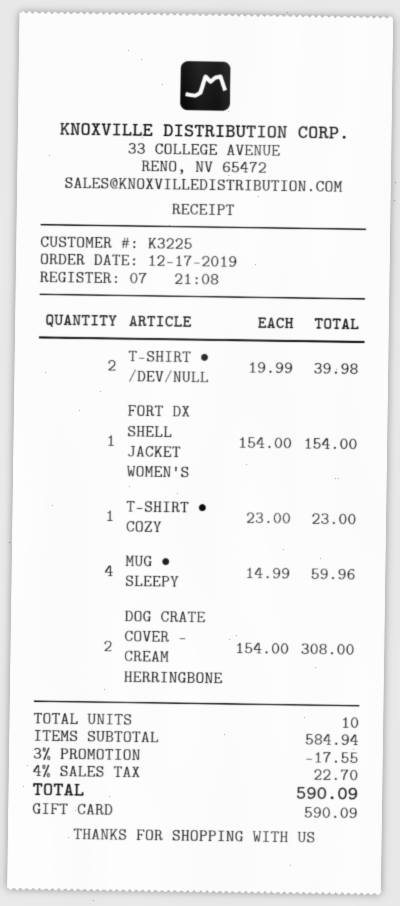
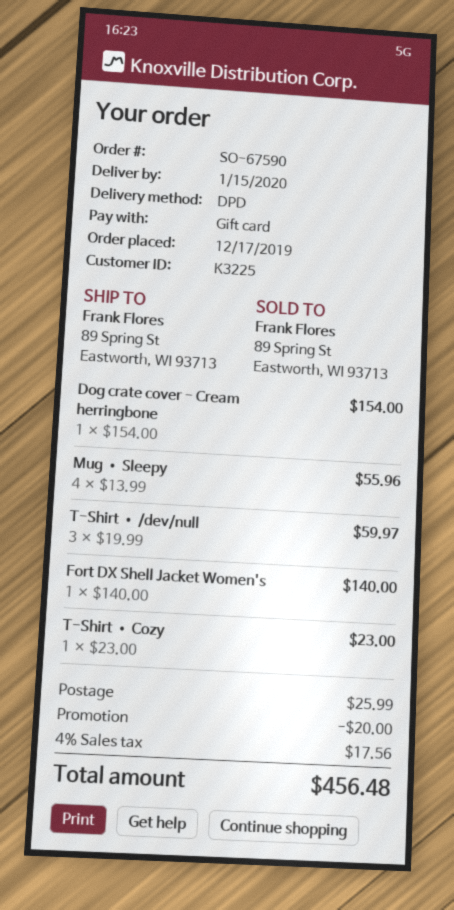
T-SHIRT • /DEV/NULL: 2 x 19.99 = 39.98 -> 3 x 19.99 = 59.97
FORT DX SHELL JACKET WOMEN'S: 1 x 154.00 = 154.00 -> 1 x 140.00 = 140.00
MUG • SLEEPY: 4 x 14.99 = 59.96 -> 4 x 13.99 = 55.96
DOG CRATE COVER - CREAM HERRINGBONE: 2 x 154.00 = 308.00 -> 1 x 154.00 = 154.00
discount: 17.55 -> 20.00
shipping: none -> 25.99
tax: 4% = 22.70 -> 4% = 17.56
total: 590.09 -> 456.48

